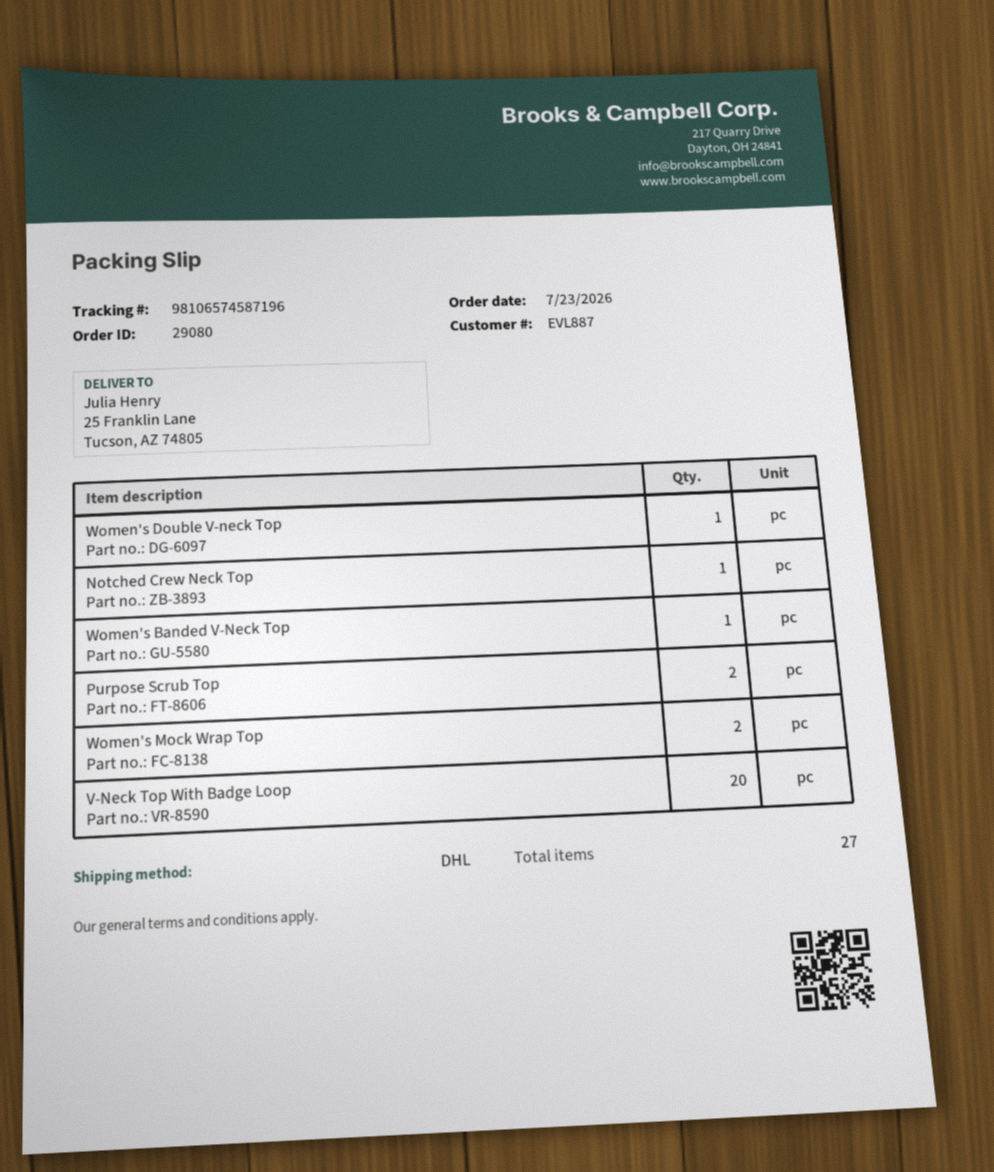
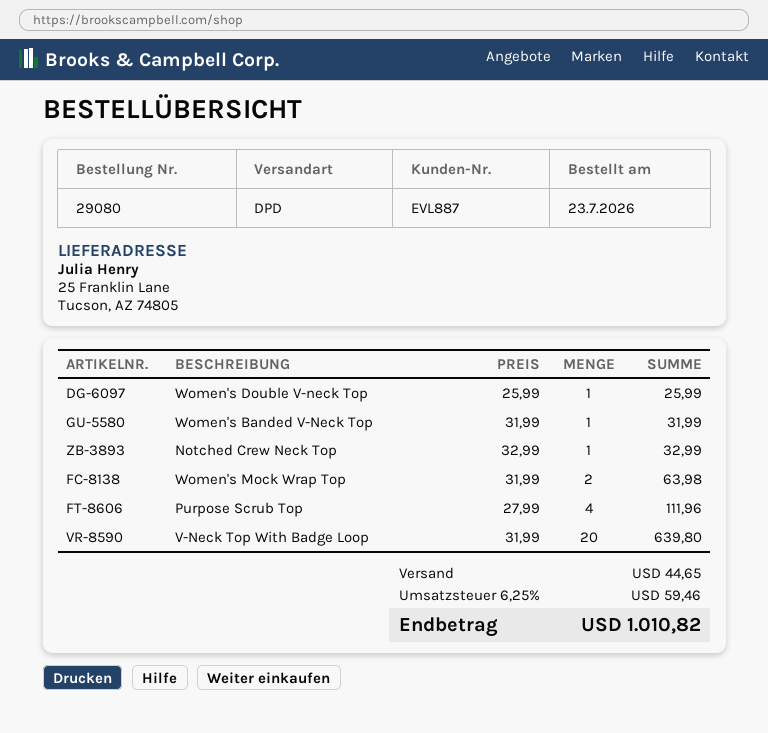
shipping method: DHL -> DPD
Purpose Scrub Top: 2 -> 4

